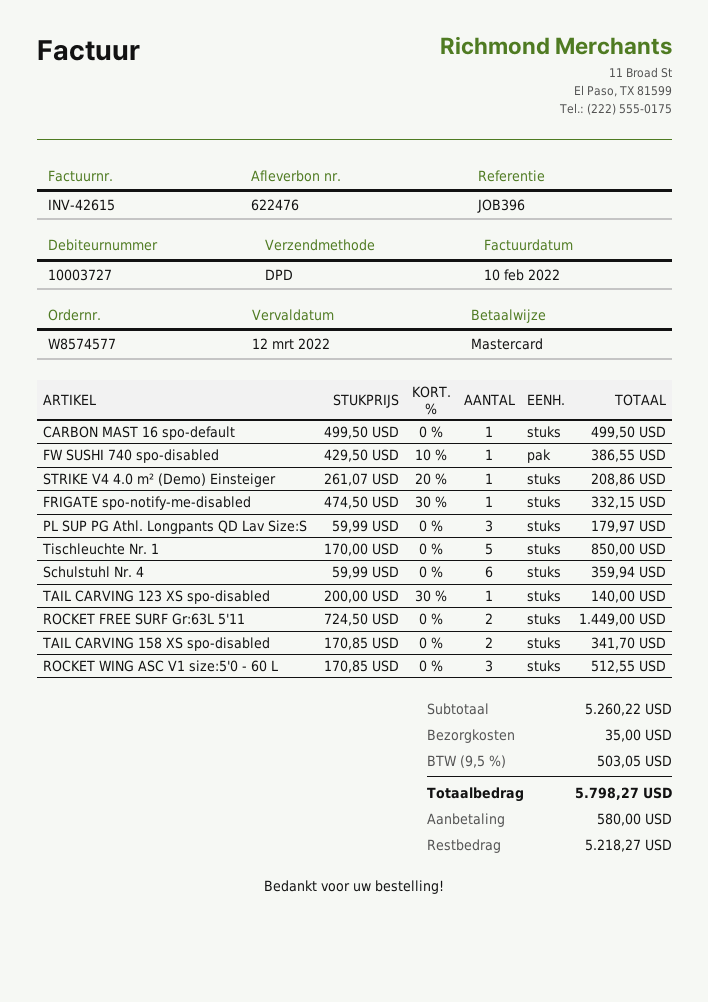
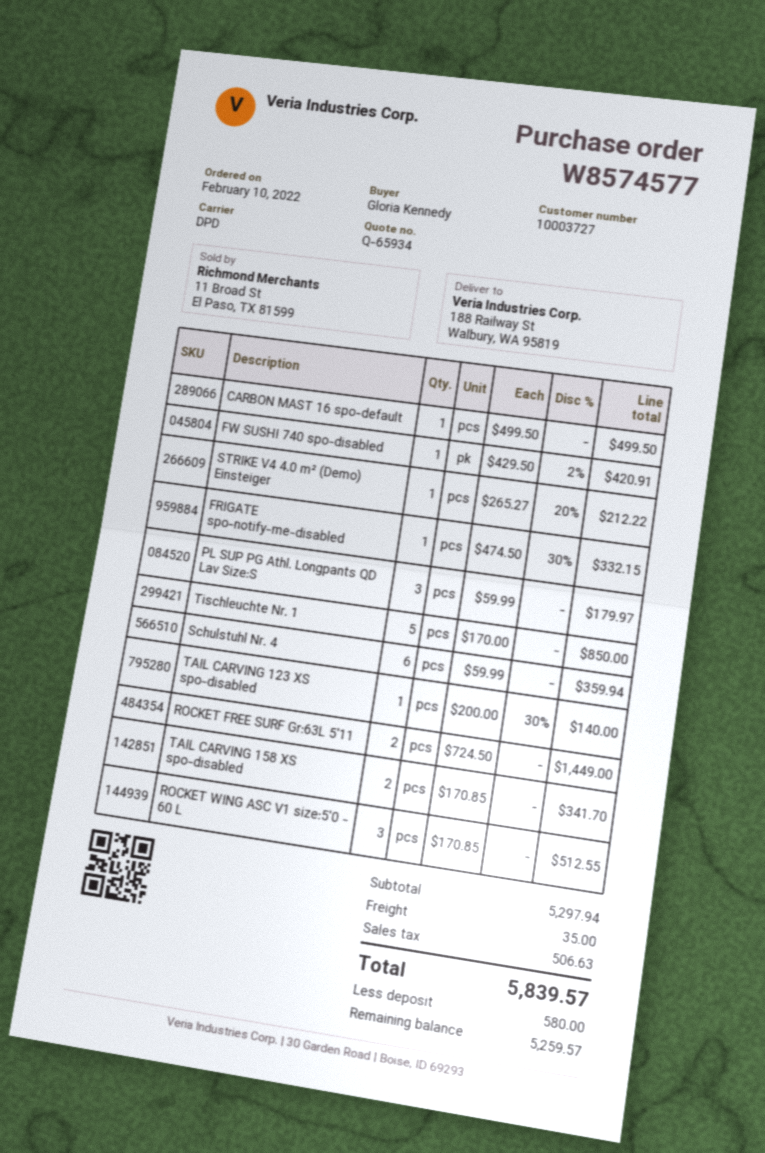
FW SUSHI 740 spo-disabled: 1 x 429.50 - 10% = 386.55 -> 1 x 429.50 - 2% = 420.91
STRIKE V4 4.0 m² (Demo) Einsteiger: 1 x 261.07 - 20% = 208.86 -> 1 x 265.27 - 20% = 212.22
subtotal: 5260.22 -> 5297.94
tax: 503.05 -> 506.63
total: 5798.27 -> 5839.57
balance: 5218.27 -> 5259.57

